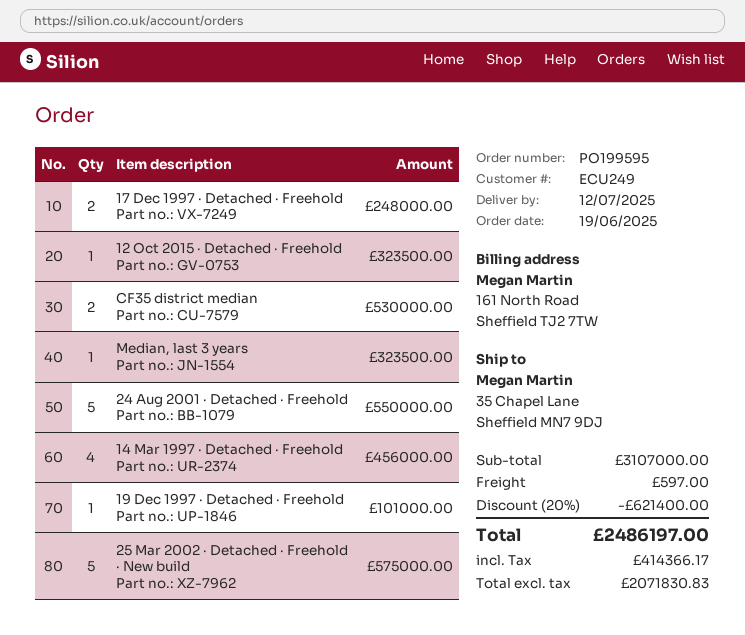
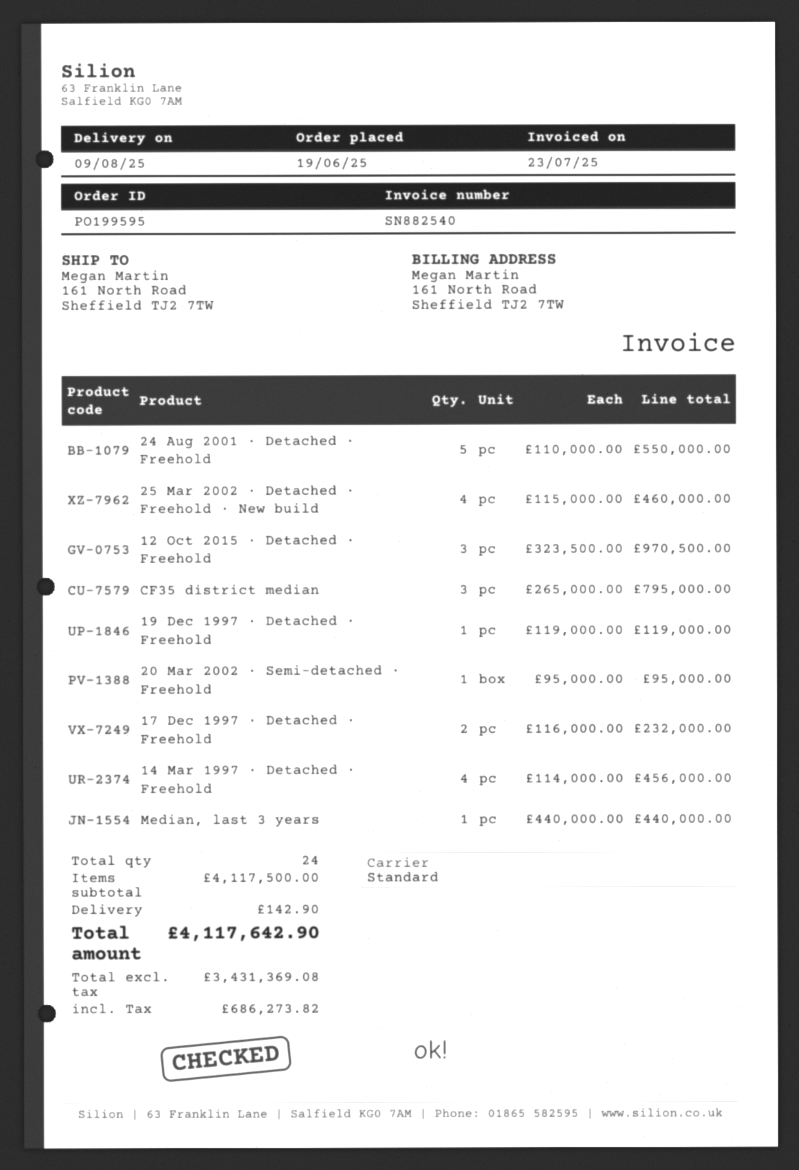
delivery date: 2025-07-12 -> 2025-08-09
ship to: 35 Chapel Lane, Sheffield MN7 9DJ -> 161 North Road, Sheffield TJ2 7TW
17 Dec 1997 · Detached · Freehold: 2 for 248000.00 -> 2 for 232000.00
12 Oct 2015 · Detached · Freehold: 1 for 323500.00 -> 3 for 970500.00
CF35 district median: 2 for 530000.00 -> 3 for 795000.00
Median, last 3 years: 1 for 323500.00 -> 1 for 440000.00
19 Dec 1997 · Detached · Freehold: 1 for 101000.00 -> 1 for 119000.00
25 Mar 2002 · Detached · Freehold · New build: 5 for 575000.00 -> 4 for 460000.00
20 Mar 2002 · Semi-detached · Freehold: none -> 1 for 95000.00
subtotal: 3107000.00 -> 4117500.00
discount: 20% = 621400.00 -> none
shipping: 597.00 -> 142.90
net: 2071830.83 -> 3431369.08
tax: 414366.17 -> 686273.82
total: 2486197.00 -> 4117642.90

